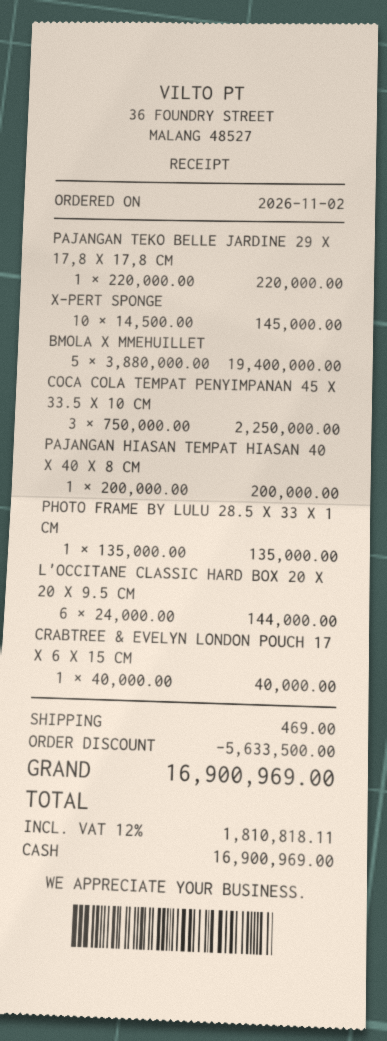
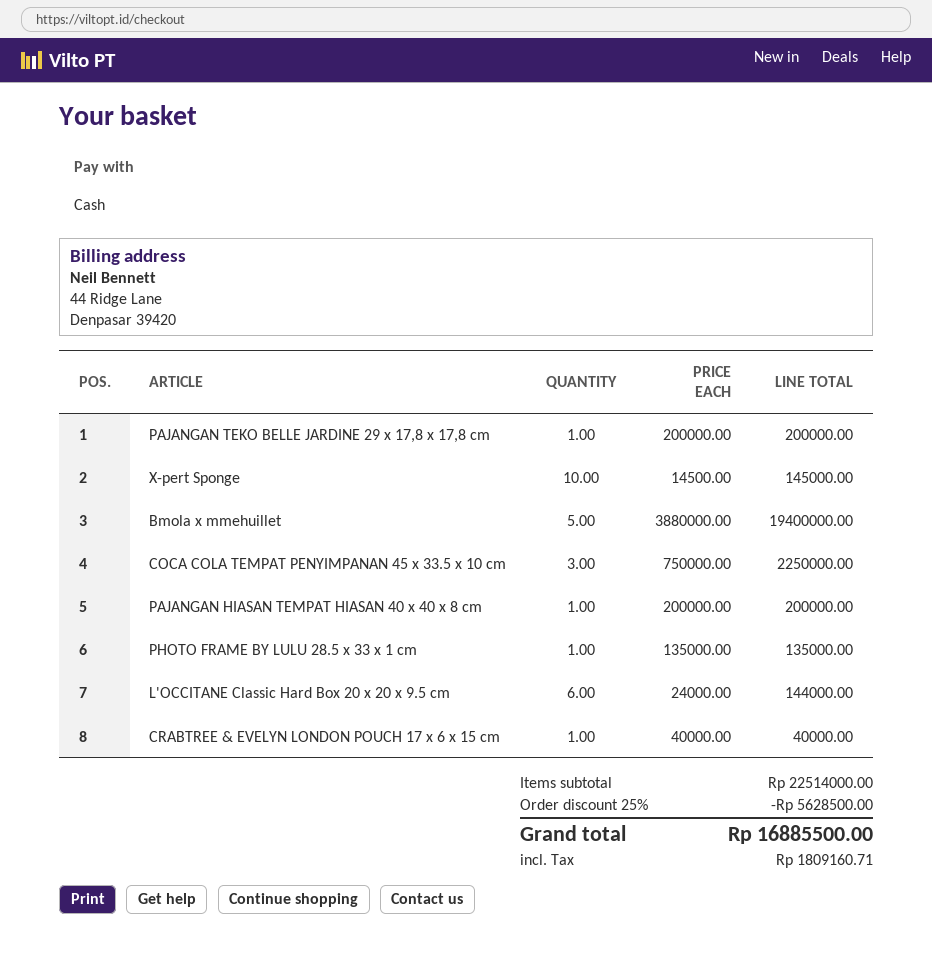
PAJANGAN TEKO BELLE JARDINE 29 X 17,8 X 17,8 CM: 1 x 220000.00 = 220000.00 -> 1 x 200000.00 = 200000.00
discount: 5633500.00 -> 5628500.00
shipping: 469.00 -> none
tax: 1810818.11 -> 1809160.71
total: 16900969.00 -> 16885500.00

